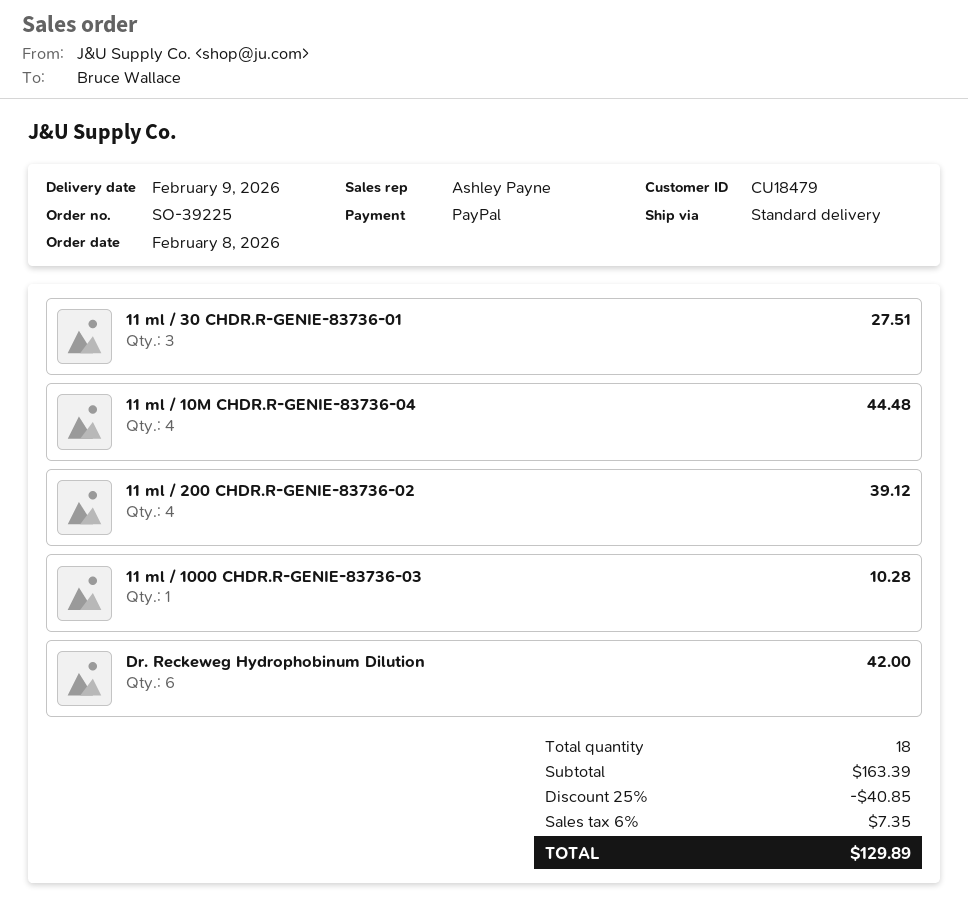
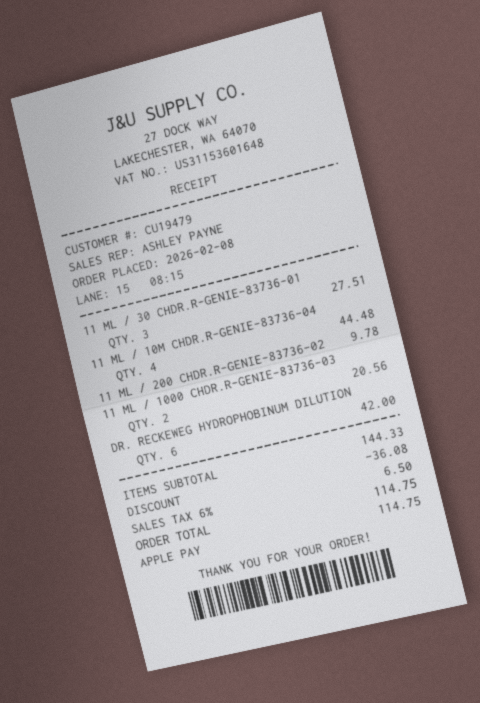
customer number: CU18479 -> CU19479
payment method: PayPal -> Apple Pay
11 ml / 200 CHDR.R-GENIE-83736-02: 4 for 39.12 -> 1 for 9.78
11 ml / 1000 CHDR.R-GENIE-83736-03: 1 for 10.28 -> 2 for 20.56
subtotal: 163.39 -> 144.33
discount: 40.85 -> 36.08
tax: 6% = 7.35 -> 6% = 6.50
total: 129.89 -> 114.75

